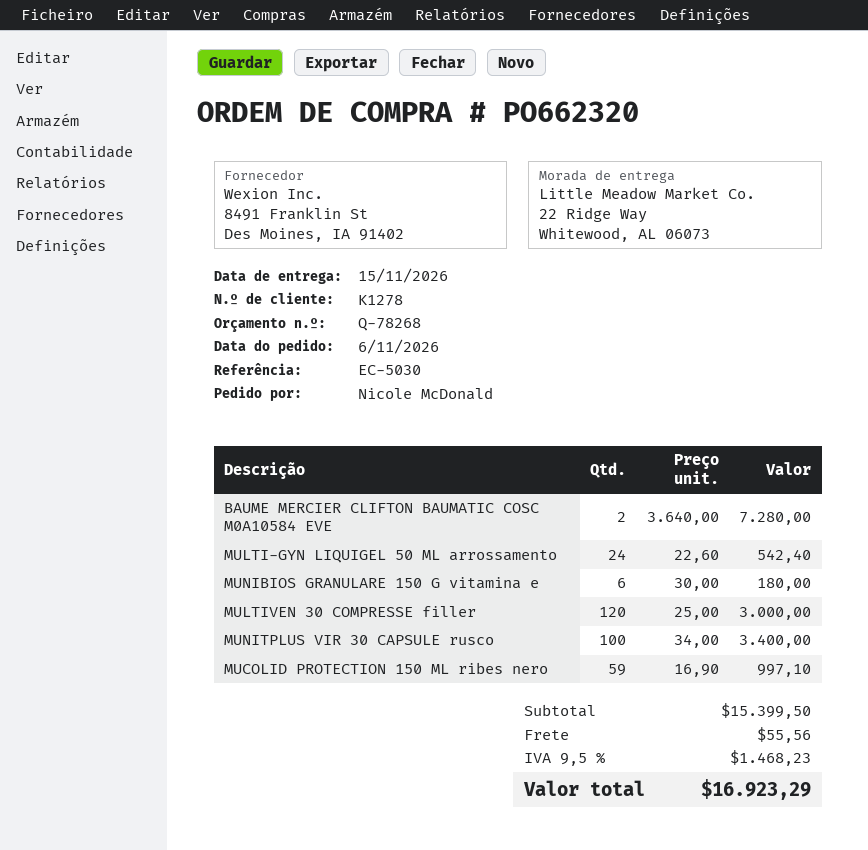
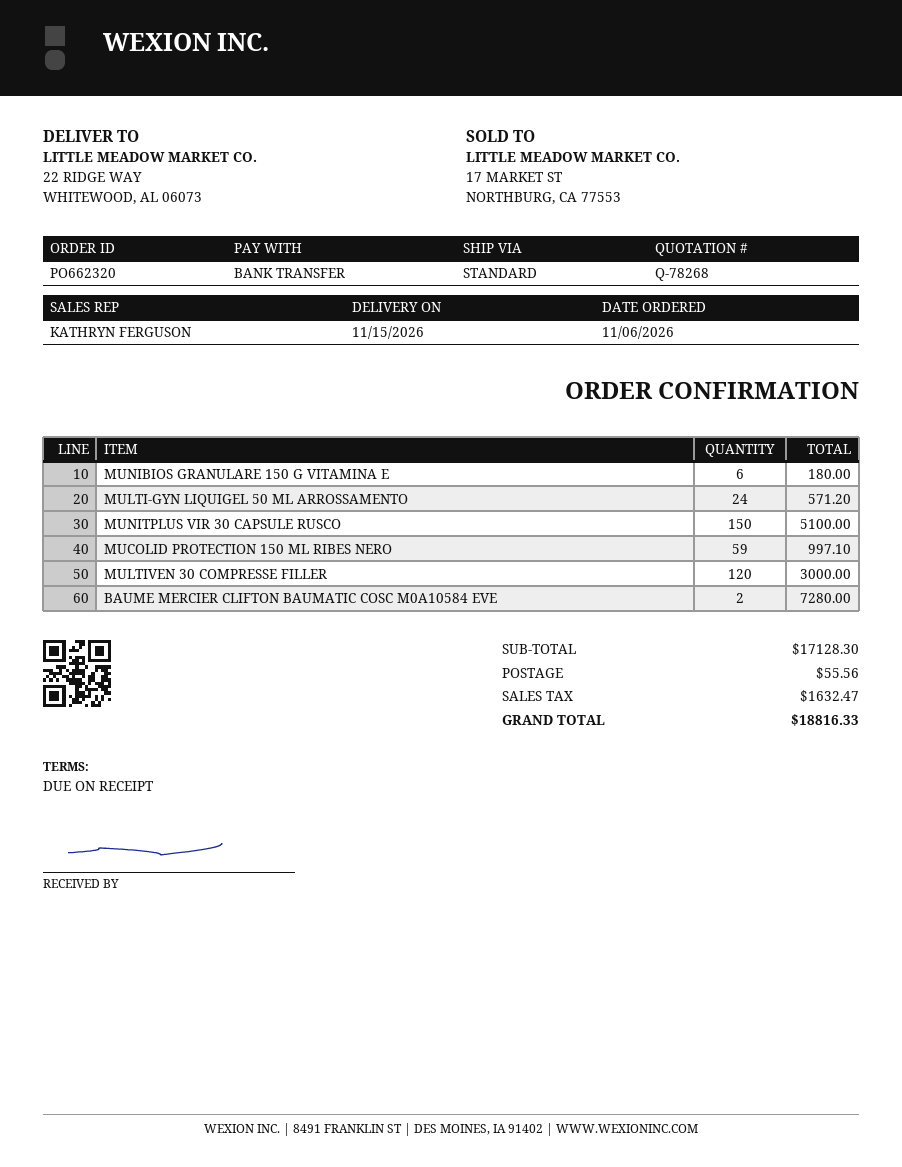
MULTI-GYN LIQUIGEL 50 ML arrossamento: 24 for 542.40 -> 24 for 571.20
MUNITPLUS VIR 30 CAPSULE rusco: 100 for 3400.00 -> 150 for 5100.00
subtotal: 15399.50 -> 17128.30
tax: 1468.23 -> 1632.47
total: 16923.29 -> 18816.33

